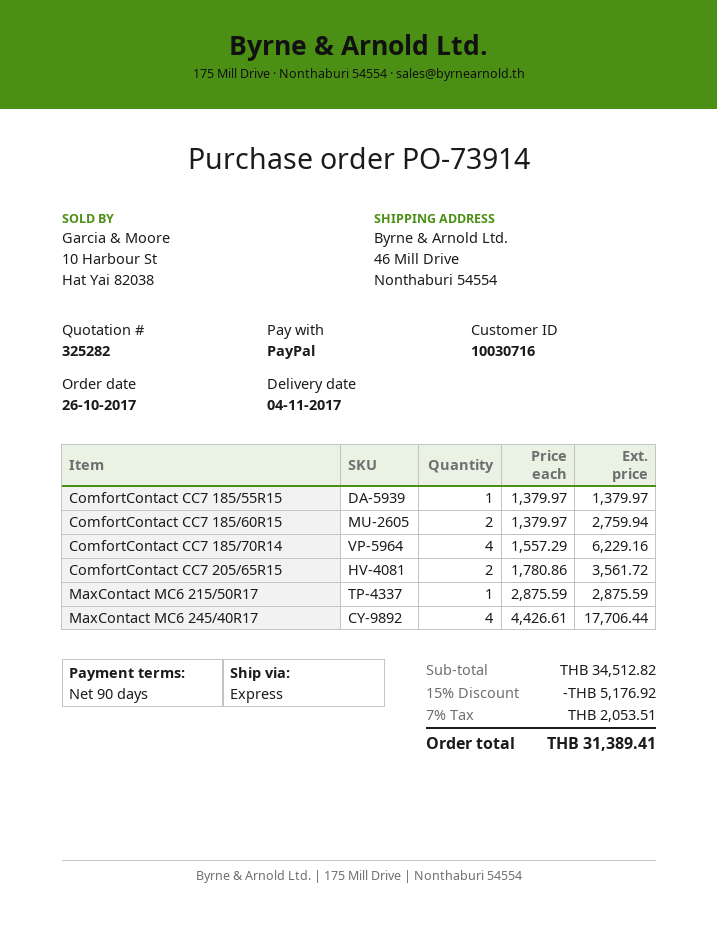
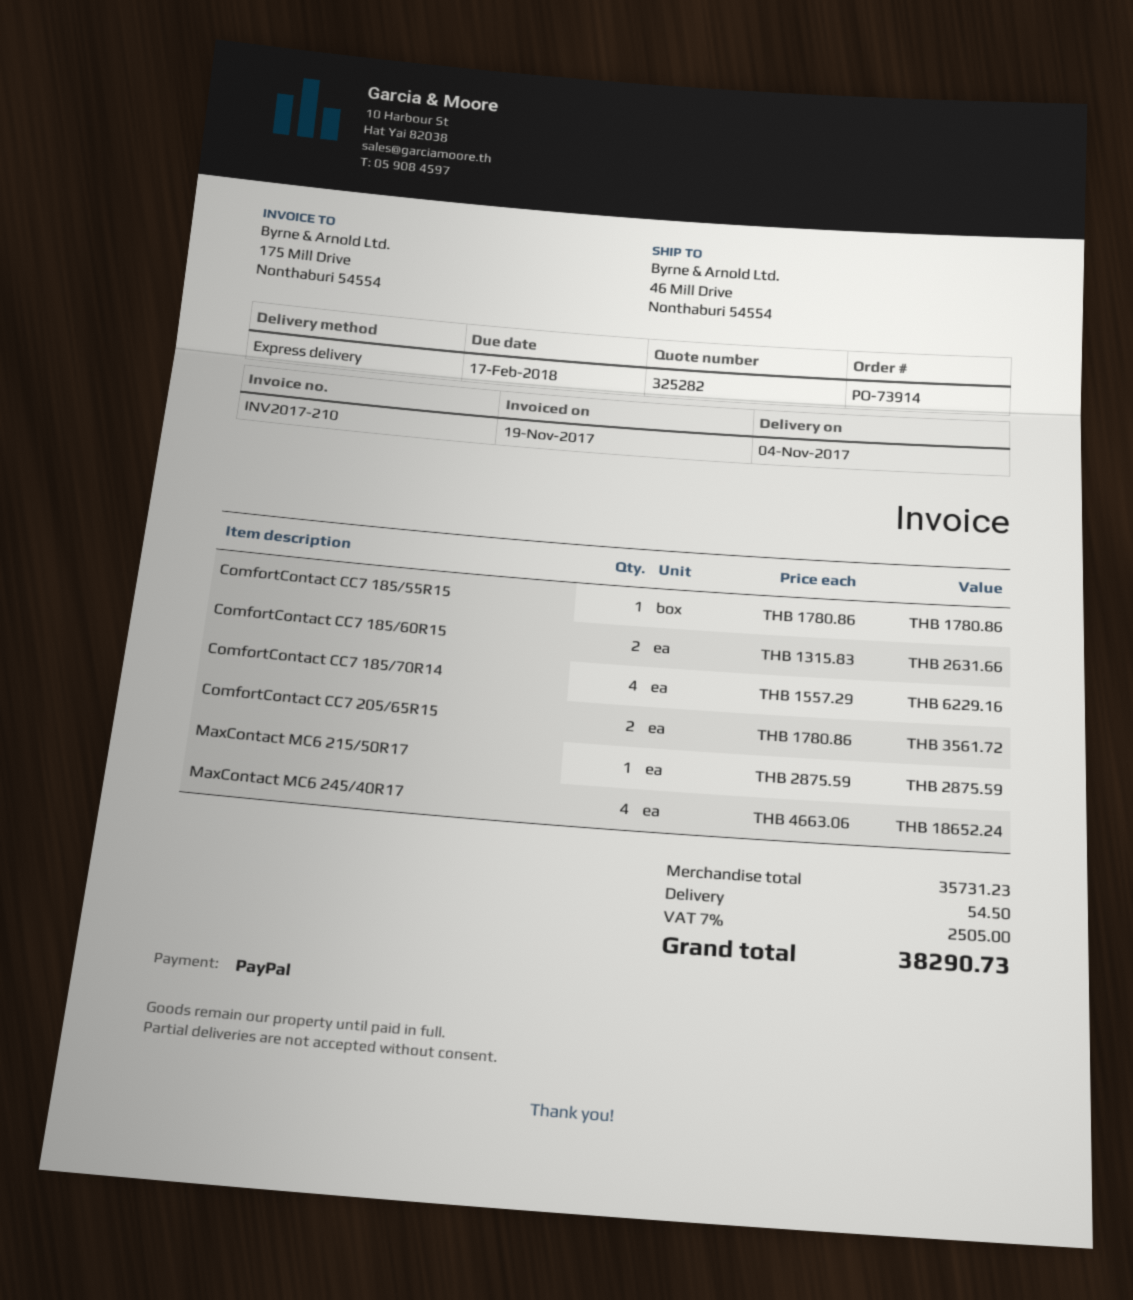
ComfortContact CC7 185/55R15: 1 x 1379.97 = 1379.97 -> 1 x 1780.86 = 1780.86
ComfortContact CC7 185/60R15: 2 x 1379.97 = 2759.94 -> 2 x 1315.83 = 2631.66
MaxContact MC6 245/40R17: 4 x 4426.61 = 17706.44 -> 4 x 4663.06 = 18652.24
subtotal: 34512.82 -> 35731.23
discount: 15% = 5176.92 -> none
shipping: none -> 54.50
tax: 7% = 2053.51 -> 7% = 2505.00
total: 31389.41 -> 38290.73

